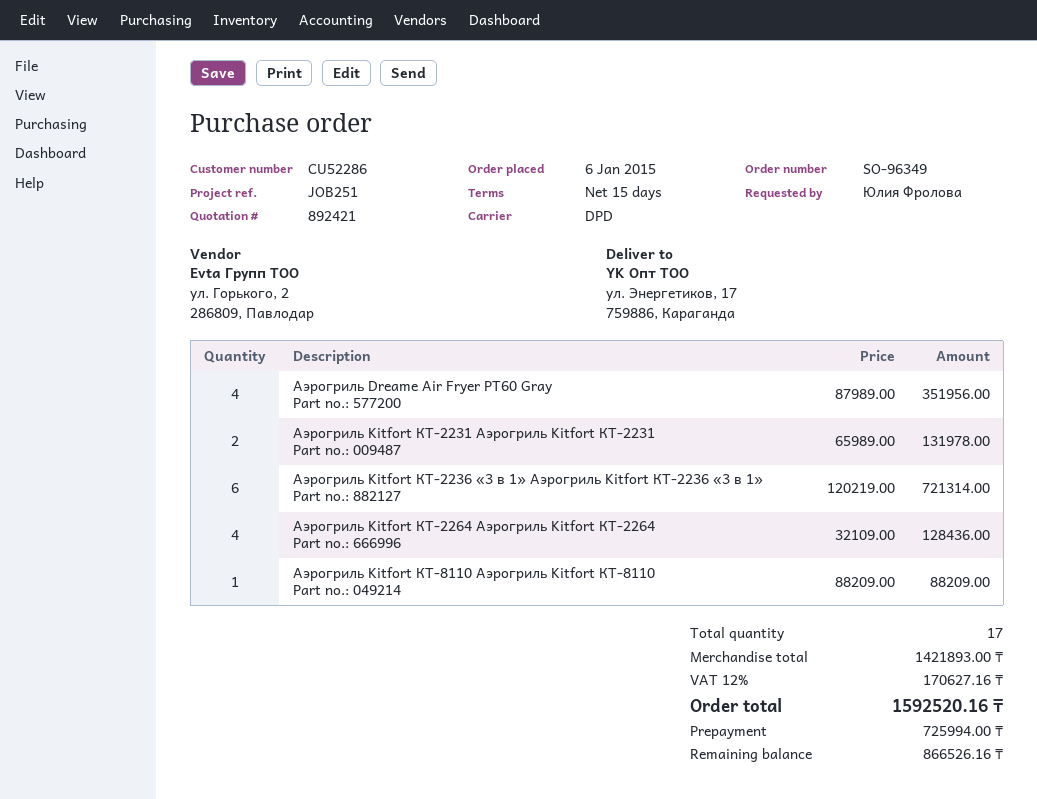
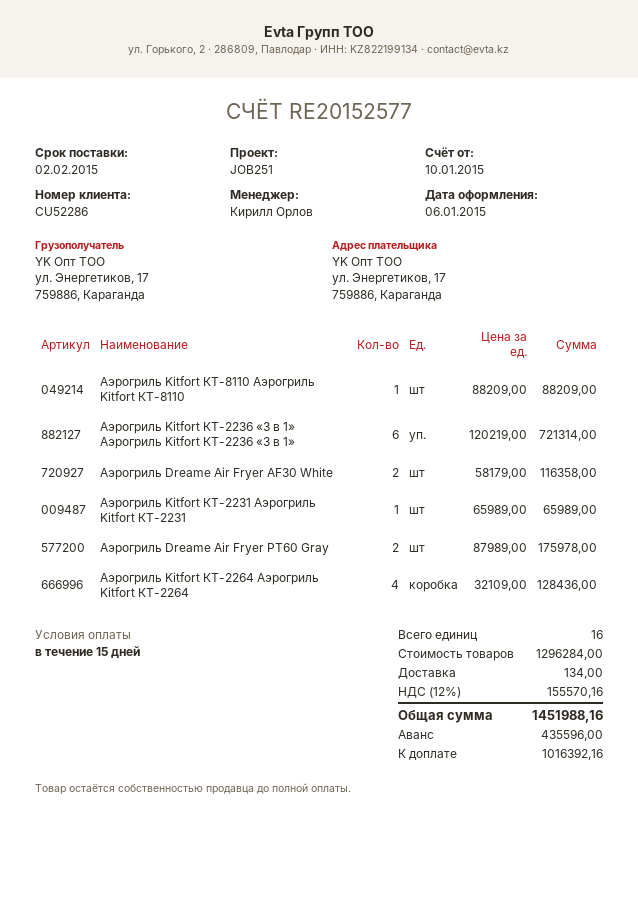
Аэрогриль Dreame Air Fryer PT60 Gray: 4 x 87989.00 = 351956.00 -> 2 x 87989.00 = 175978.00
Аэрогриль Kitfort КТ-2231 Аэрогриль Kitfort КТ-2231: 2 x 65989.00 = 131978.00 -> 1 x 65989.00 = 65989.00
Аэрогриль Dreame Air Fryer AF30 White: none -> 2 x 58179.00 = 116358.00
total quantity: 17 -> 16
subtotal: 1421893.00 -> 1296284.00
shipping: none -> 134.00
tax: 12% = 170627.16 -> 12% = 155570.16
total: 1592520.16 -> 1451988.16
deposit: 725994.00 -> 435596.00
balance: 866526.16 -> 1016392.16

